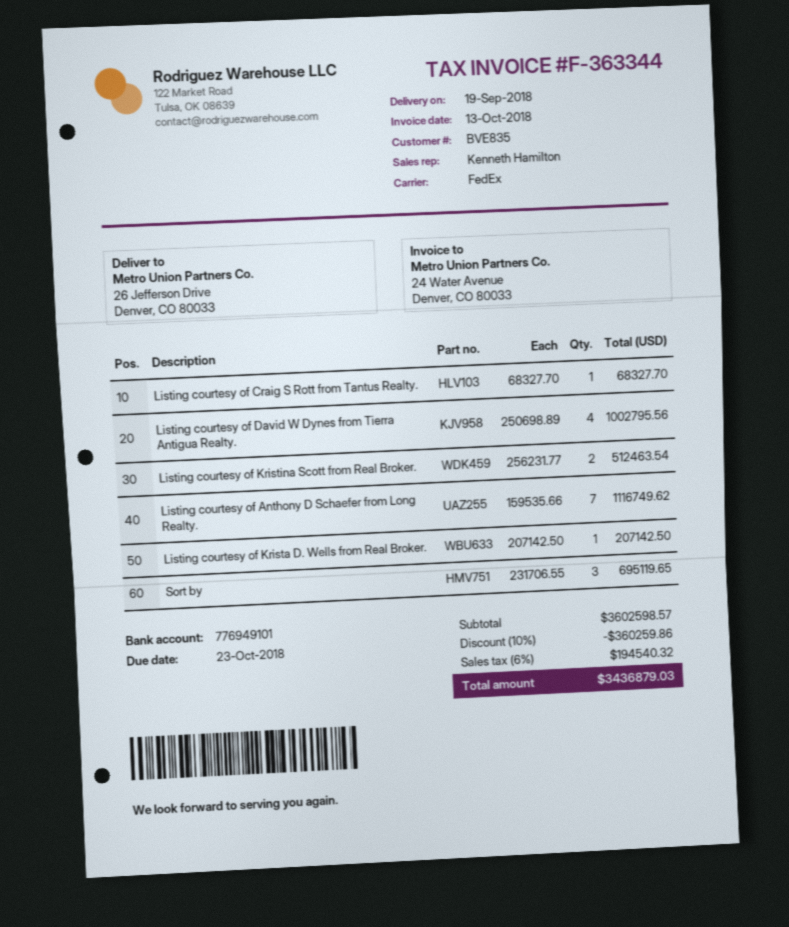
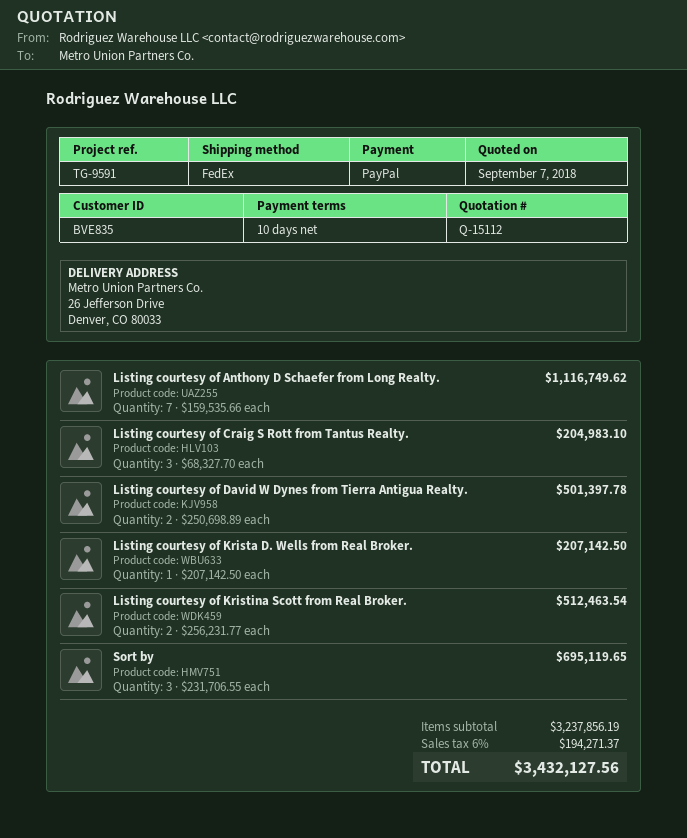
Listing courtesy of Craig S Rott from Tantus Realty.: 1 x 68327.70 = 68327.70 -> 3 x 68327.70 = 204983.10
Listing courtesy of David W Dynes from Tierra Antigua Realty.: 4 x 250698.89 = 1002795.56 -> 2 x 250698.89 = 501397.78
subtotal: 3602598.57 -> 3237856.19
discount: 10% = 360259.86 -> none
tax: 6% = 194540.32 -> 6% = 194271.37
total: 3436879.03 -> 3432127.56

